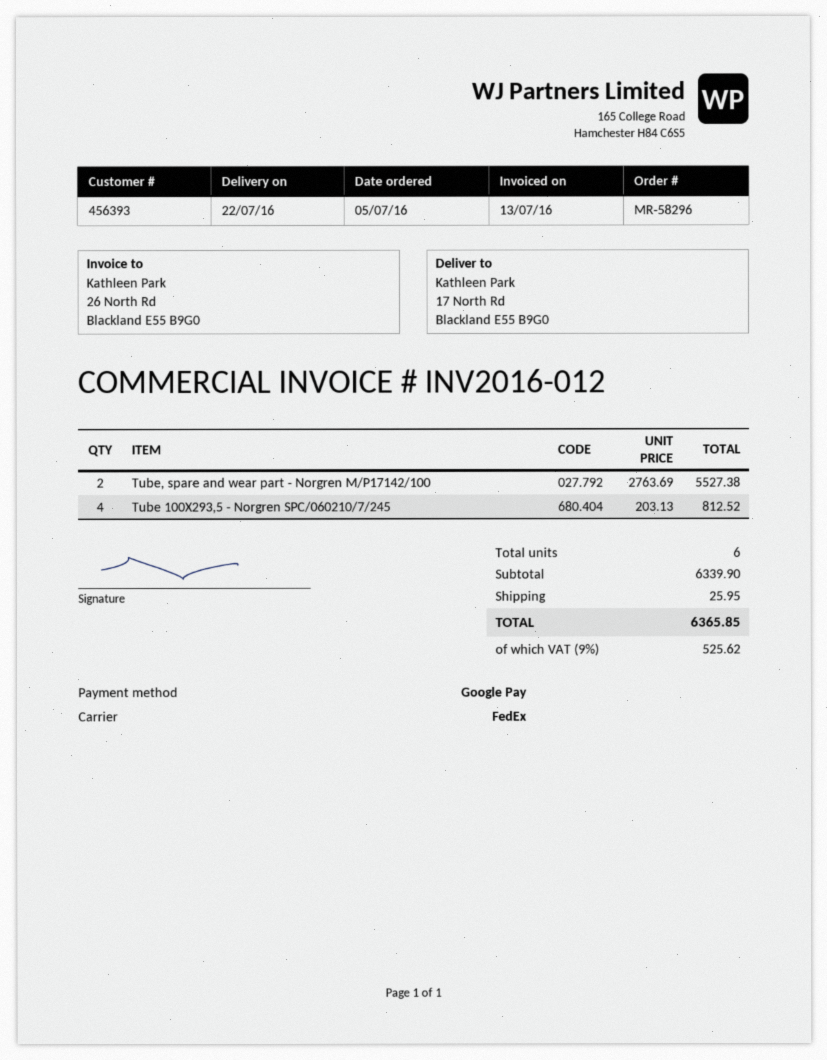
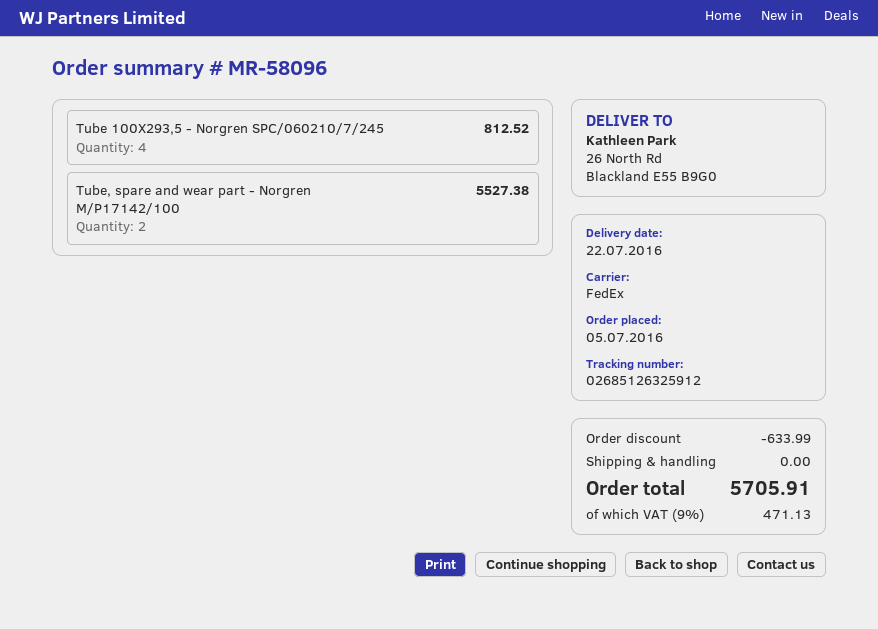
order number: MR-58296 -> MR-58096
ship to: 17 North Rd, Blackland E55 B9G0 -> 26 North Rd, Blackland E55 B9G0
discount: none -> 633.99
shipping: 25.95 -> 0.00
tax: 9% = 525.62 -> 9% = 471.13
total: 6365.85 -> 5705.91

